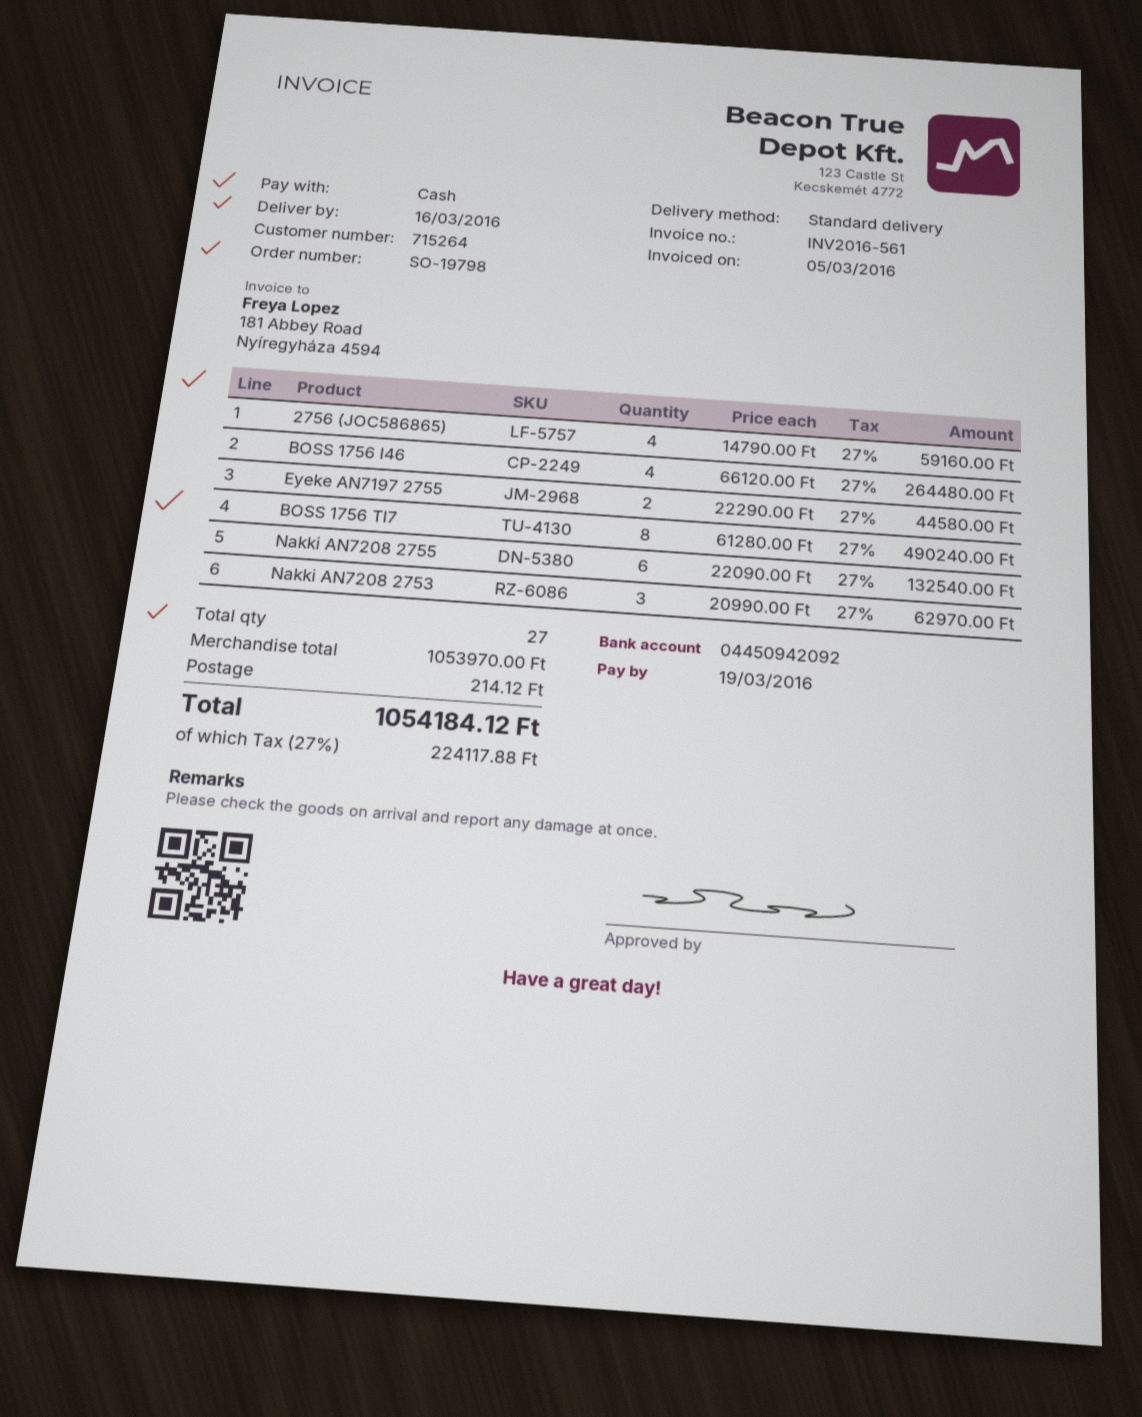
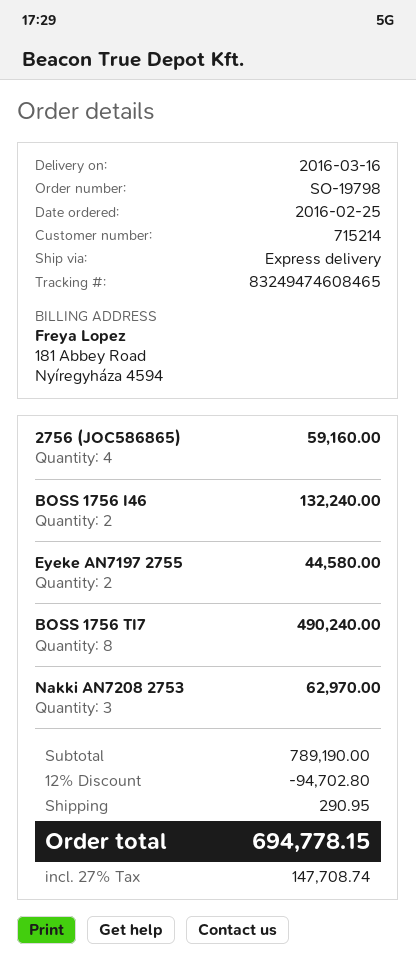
customer number: 715264 -> 715214
shipping method: standard -> express
BOSS 1756 I46: 4 for 264480.00 -> 2 for 132240.00
Nakki AN7208 2755: 6 for 132540.00 -> none
subtotal: 1053970.00 -> 789190.00
discount: none -> 12% = 94702.80
shipping: 214.12 -> 290.95
tax: 27% = 224117.88 -> 27% = 147708.74
total: 1054184.12 -> 694778.15

